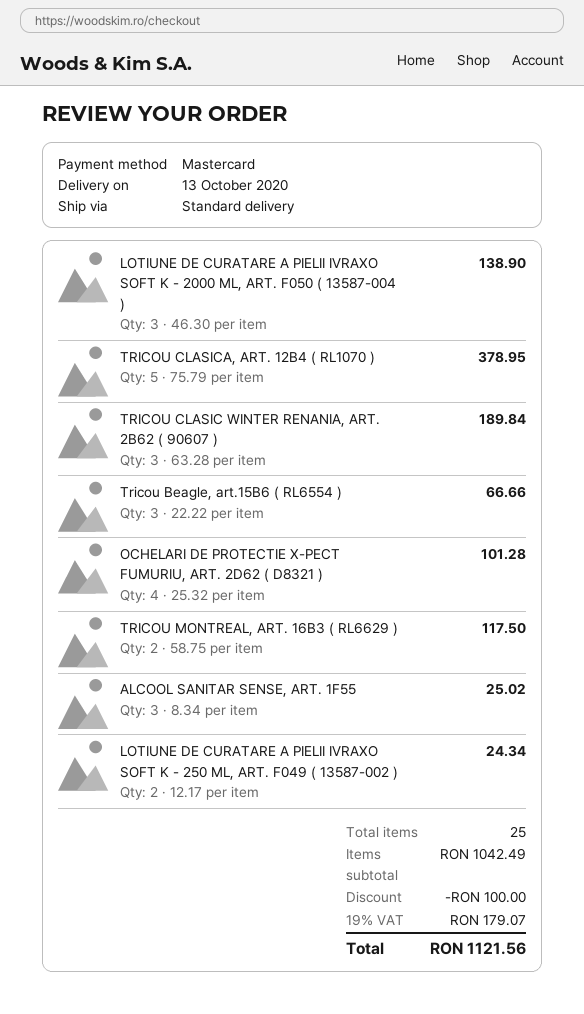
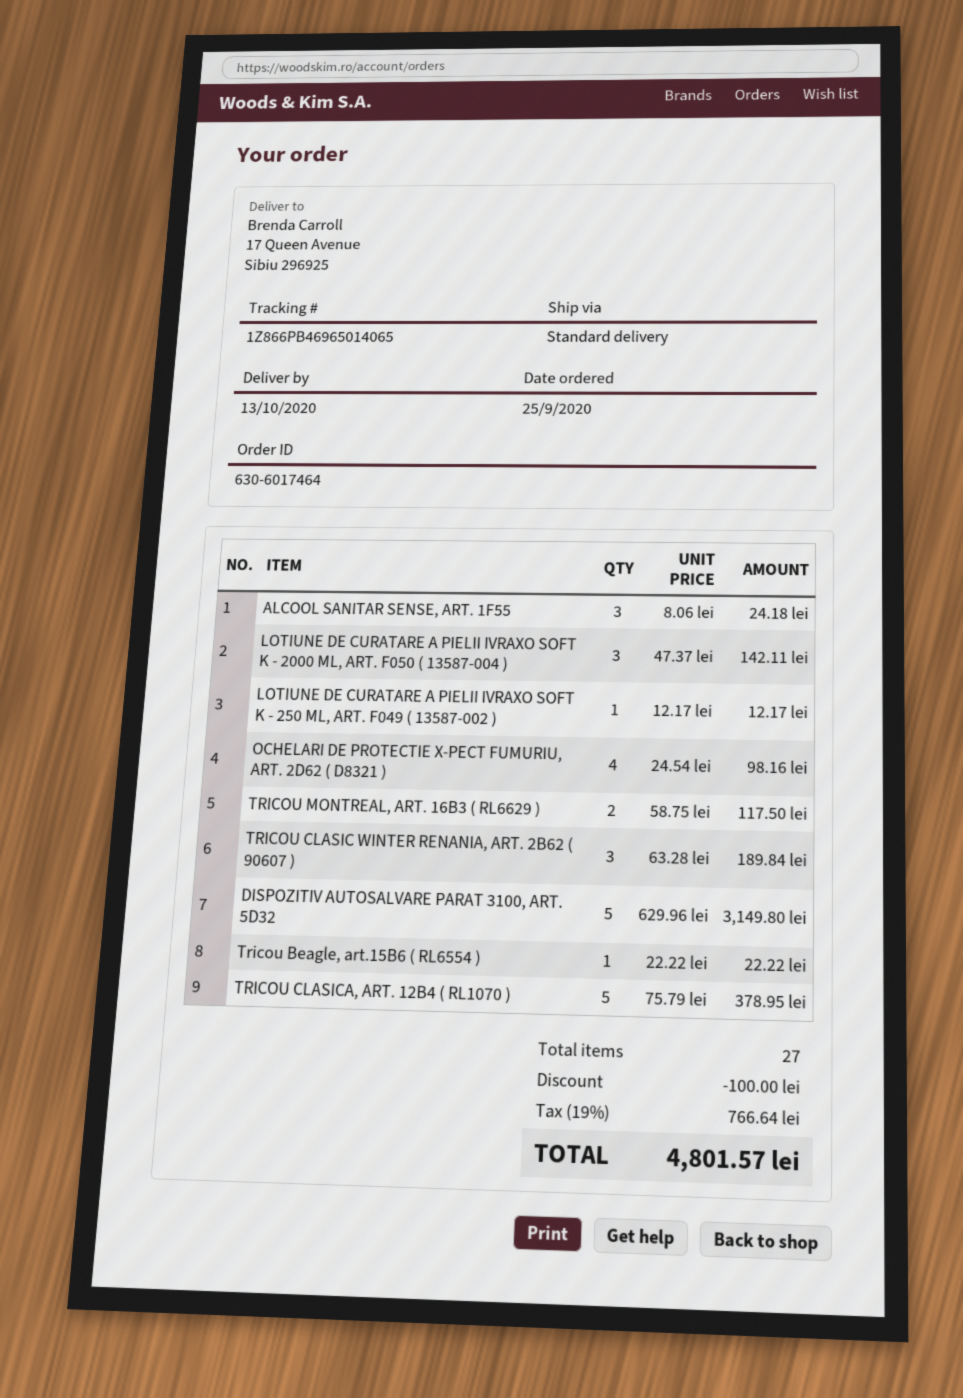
LOTIUNE DE CURATARE A PIELII IVRAXO SOFT K - 2000 ML, ART. F050 ( 13587-004 ): 3 x 46.30 = 138.90 -> 3 x 47.37 = 142.11
Tricou Beagle, art.15B6 ( RL6554 ): 3 x 22.22 = 66.66 -> 1 x 22.22 = 22.22
OCHELARI DE PROTECTIE X-PECT FUMURIU, ART. 2D62 ( D8321 ): 4 x 25.32 = 101.28 -> 4 x 24.54 = 98.16
ALCOOL SANITAR SENSE, ART. 1F55: 3 x 8.34 = 25.02 -> 3 x 8.06 = 24.18
LOTIUNE DE CURATARE A PIELII IVRAXO SOFT K - 250 ML, ART. F049 ( 13587-002 ): 2 x 12.17 = 24.34 -> 1 x 12.17 = 12.17
DISPOZITIV AUTOSALVARE PARAT 3100, ART. 5D32: none -> 5 x 629.96 = 3149.80
total quantity: 25 -> 27
tax: 19% = 179.07 -> 19% = 766.64
total: 1121.56 -> 4801.57

